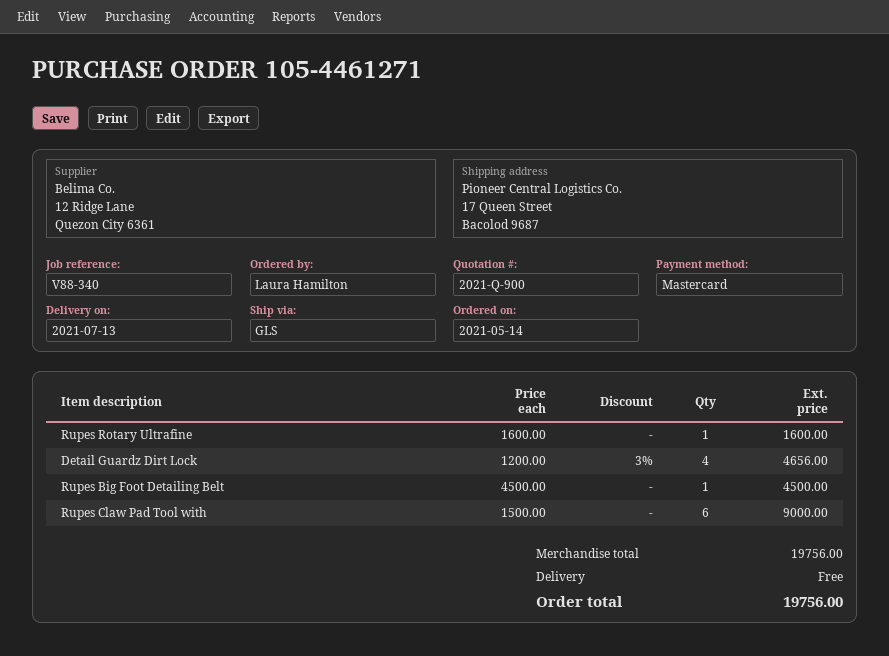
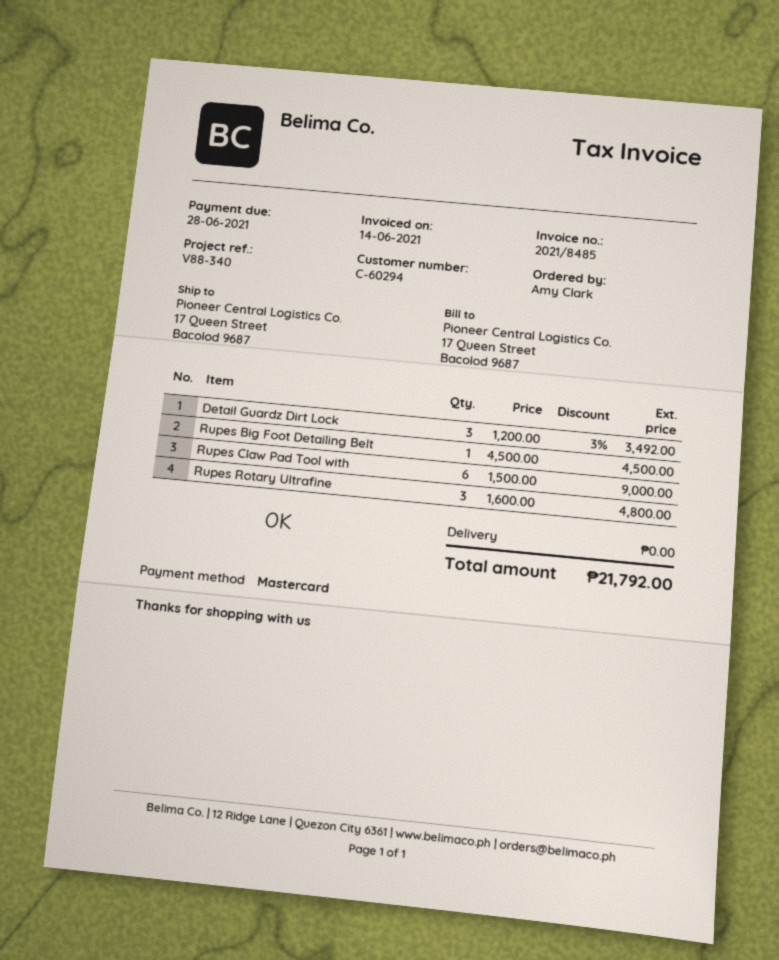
ordered by: Laura Hamilton -> Amy Clark
Rupes Rotary Ultrafine: 1 x 1600.00 = 1600.00 -> 3 x 1600.00 = 4800.00
Detail Guardz Dirt Lock: 4 x 1200.00 - 3% = 4656.00 -> 3 x 1200.00 - 3% = 3492.00
total: 19756.00 -> 21792.00

